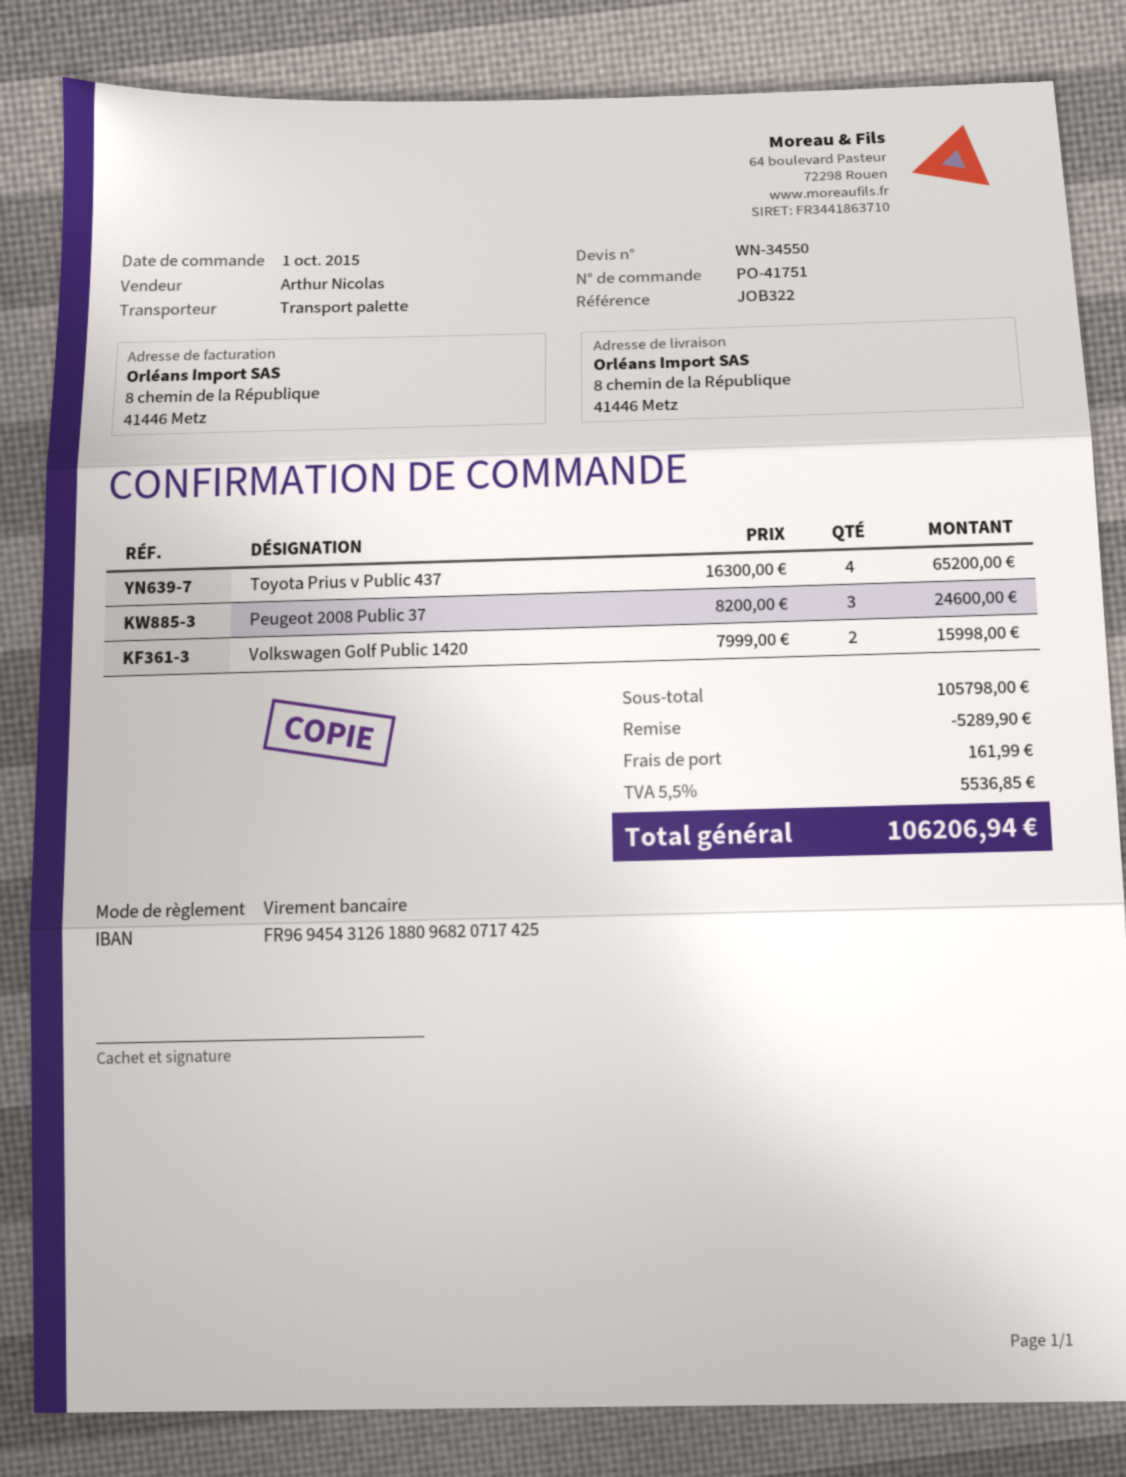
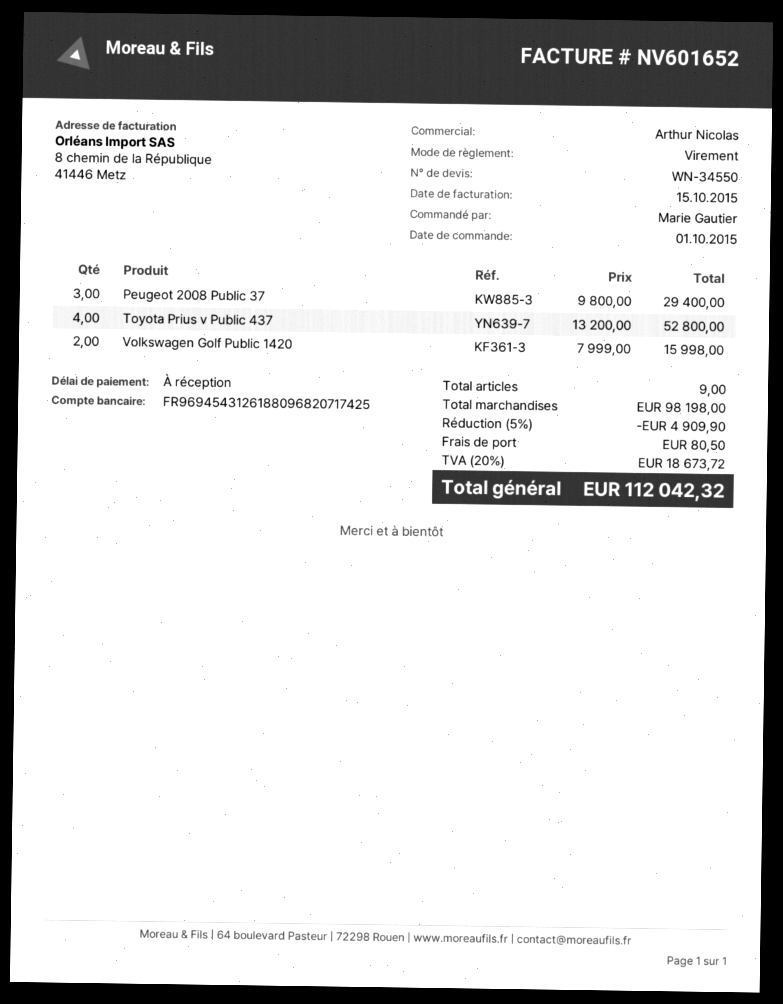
Toyota Prius v Public 437: 4 x 16300.00 = 65200.00 -> 4 x 13200.00 = 52800.00
Peugeot 2008 Public 37: 3 x 8200.00 = 24600.00 -> 3 x 9800.00 = 29400.00
subtotal: 105798.00 -> 98198.00
discount: 5289.90 -> 4909.90
shipping: 161.99 -> 80.50
tax: 5.5% = 5536.85 -> 20% = 18673.72
total: 106206.94 -> 112042.32

